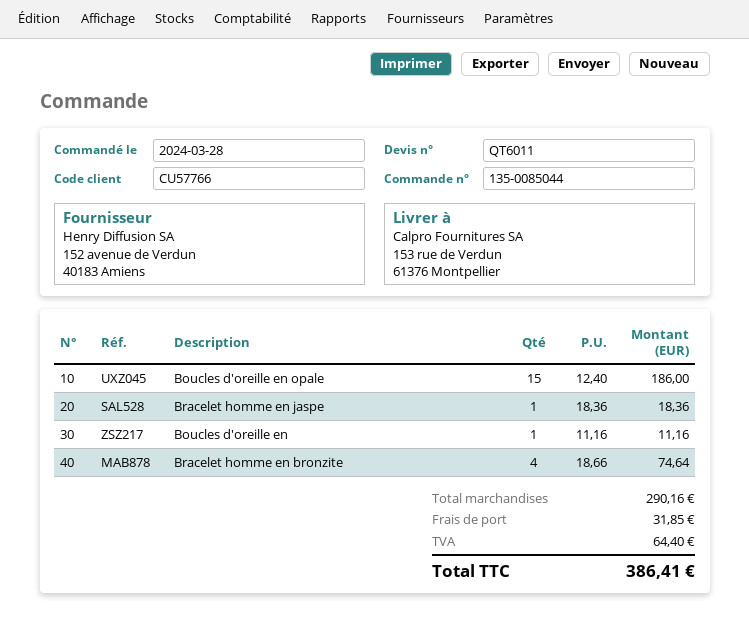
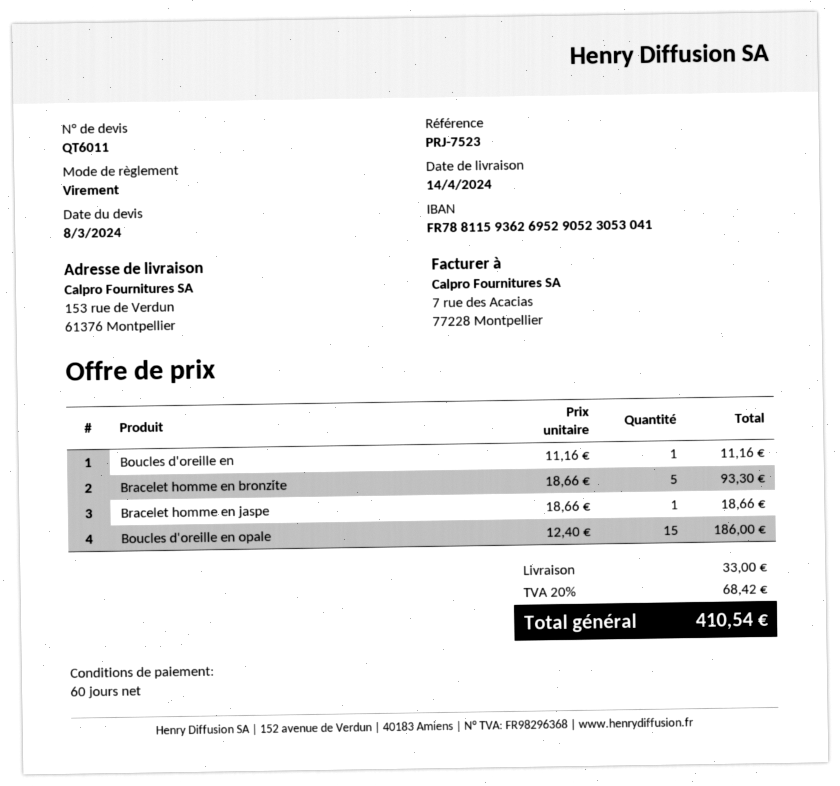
Bracelet homme en jaspe: 1 x 18.36 = 18.36 -> 1 x 18.66 = 18.66
Bracelet homme en bronzite: 4 x 18.66 = 74.64 -> 5 x 18.66 = 93.30
shipping: 31.85 -> 33.00
tax: 64.40 -> 68.42
total: 386.41 -> 410.54

